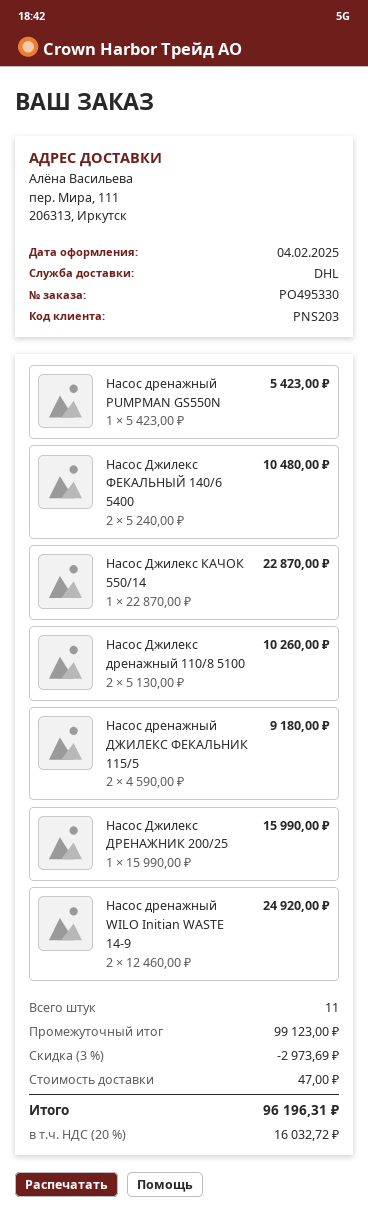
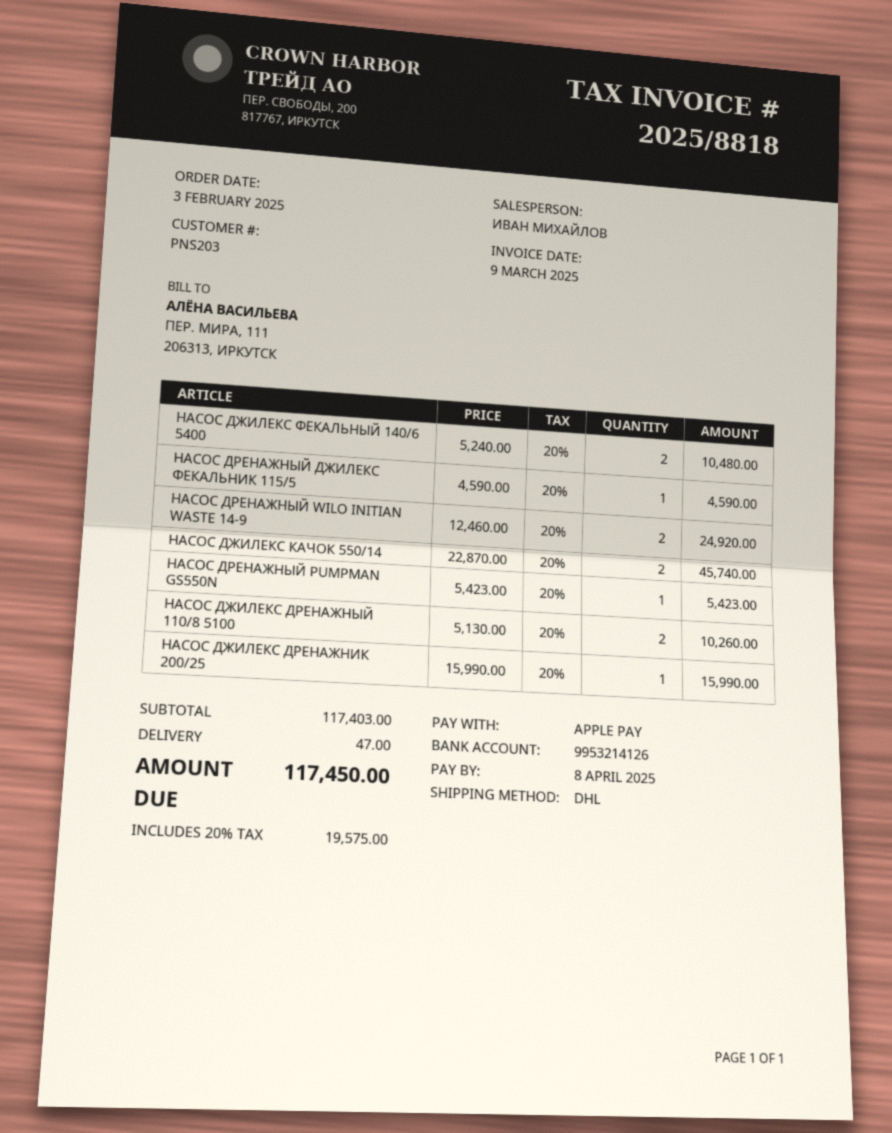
order date: 2025-02-04 -> 2025-02-03
Насос Джилекс КАЧОК 550/14: 1 x 22870.00 = 22870.00 -> 2 x 22870.00 = 45740.00
Насос дренажный ДЖИЛЕКС ФЕКАЛЬНИК 115/5: 2 x 4590.00 = 9180.00 -> 1 x 4590.00 = 4590.00
subtotal: 99123.00 -> 117403.00
discount: 3% = 2973.69 -> none
tax: 20% = 16032.72 -> 20% = 19575.00
total: 96196.31 -> 117450.00

